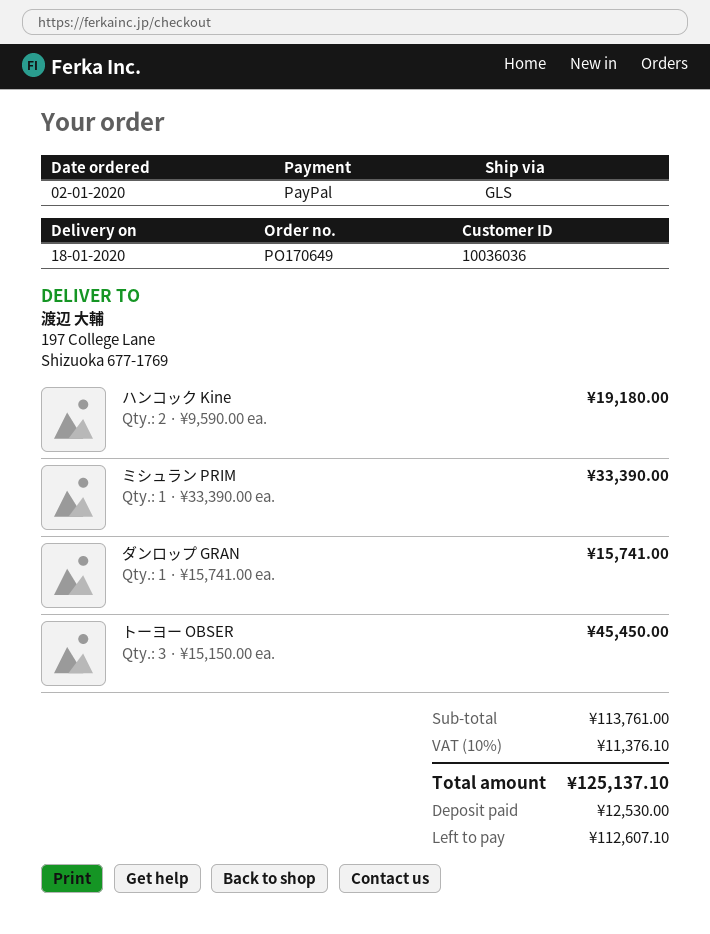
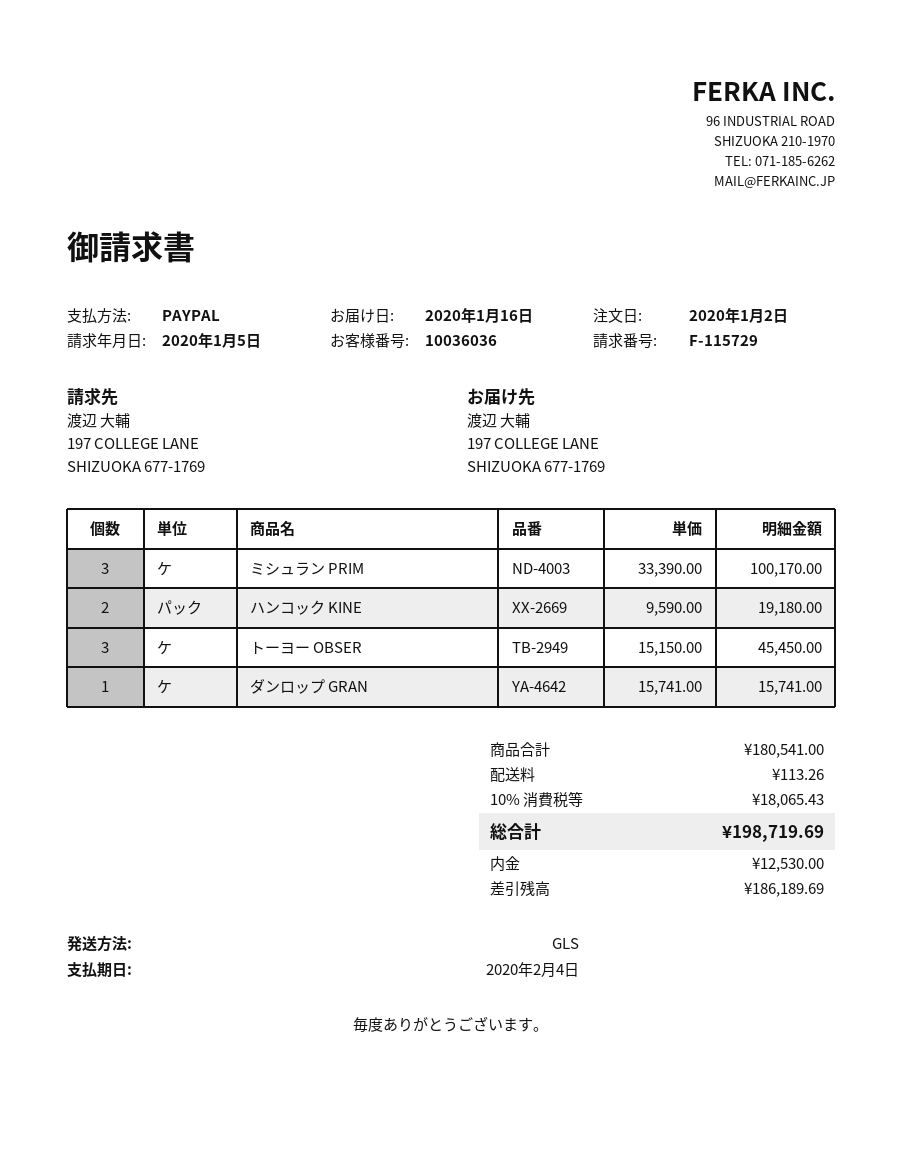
delivery date: 2020-01-18 -> 2020-01-16
ミシュラン PRIM: 1 x 33390.00 = 33390.00 -> 3 x 33390.00 = 100170.00
subtotal: 113761.00 -> 180541.00
shipping: none -> 113.26
tax: 10% = 11376.10 -> 10% = 18065.43
total: 125137.10 -> 198719.69
balance: 112607.10 -> 186189.69

